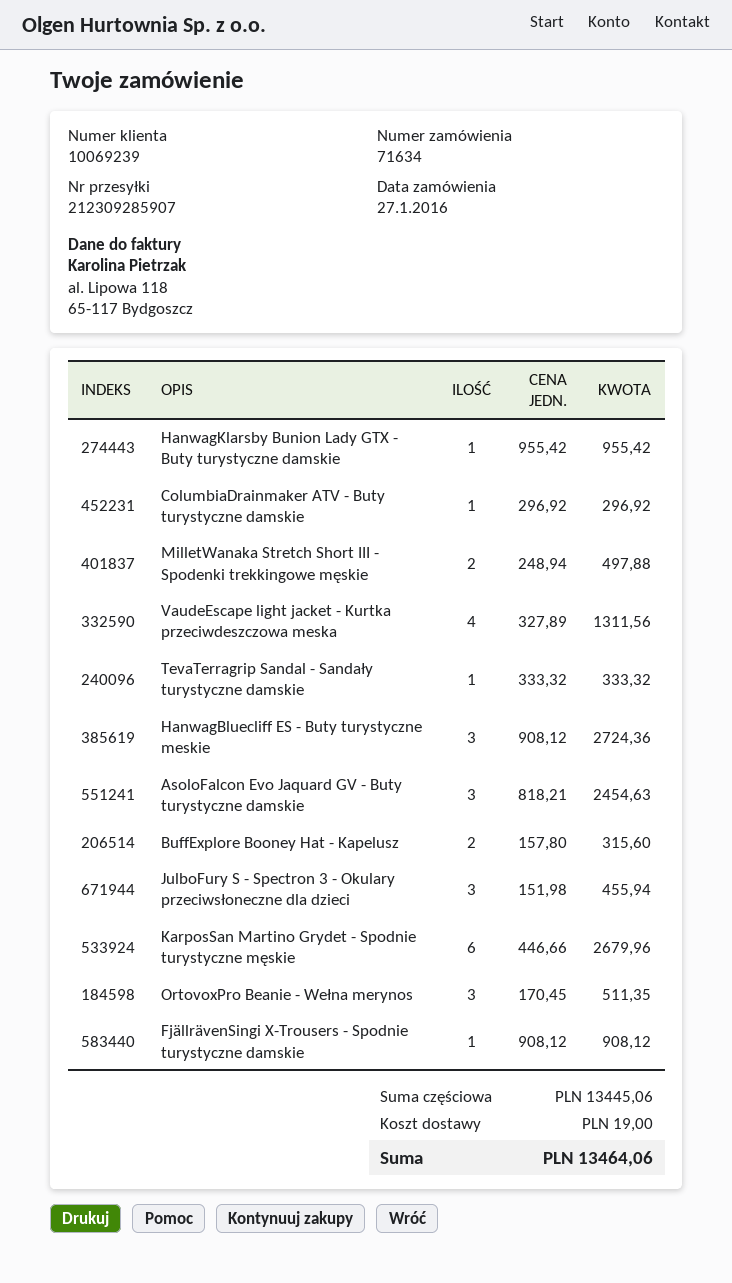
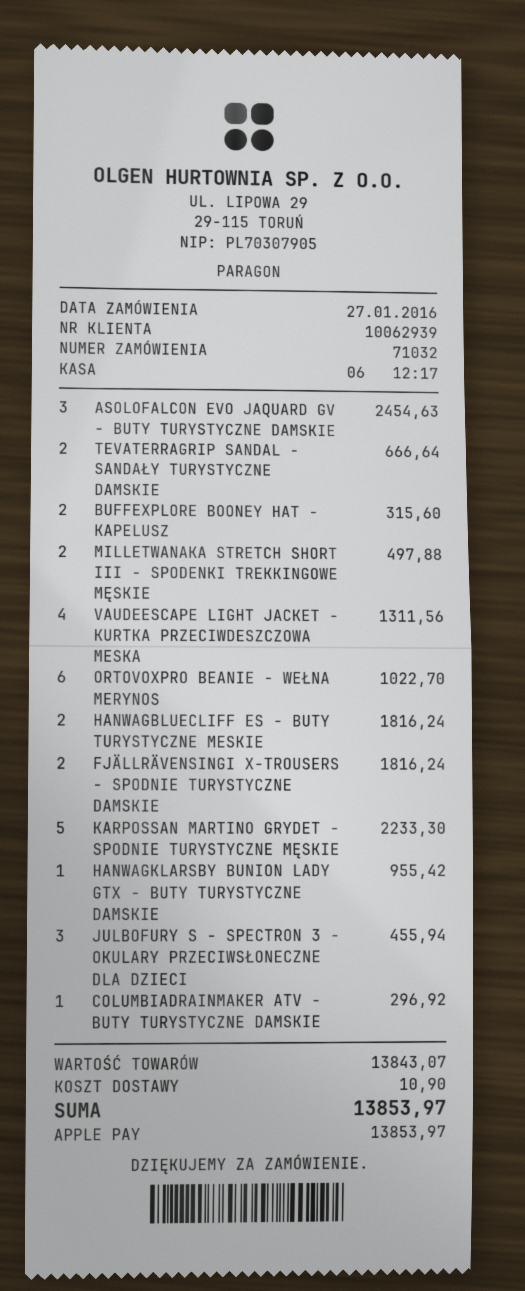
order number: 71634 -> 71032
customer number: 10069239 -> 10062939
TevaTerragrip Sandal - Sandały turystyczne damskie: 1 for 333.32 -> 2 for 666.64
HanwagBluecliff ES - Buty turystyczne meskie: 3 for 2724.36 -> 2 for 1816.24
KarposSan Martino Grydet - Spodnie turystyczne męskie: 6 for 2679.96 -> 5 for 2233.30
OrtovoxPro Beanie - Wełna merynos: 3 for 511.35 -> 6 for 1022.70
FjällrävenSingi X-Trousers - Spodnie turystyczne damskie: 1 for 908.12 -> 2 for 1816.24
subtotal: 13445.06 -> 13843.07
shipping: 19.00 -> 10.90
total: 13464.06 -> 13853.97

